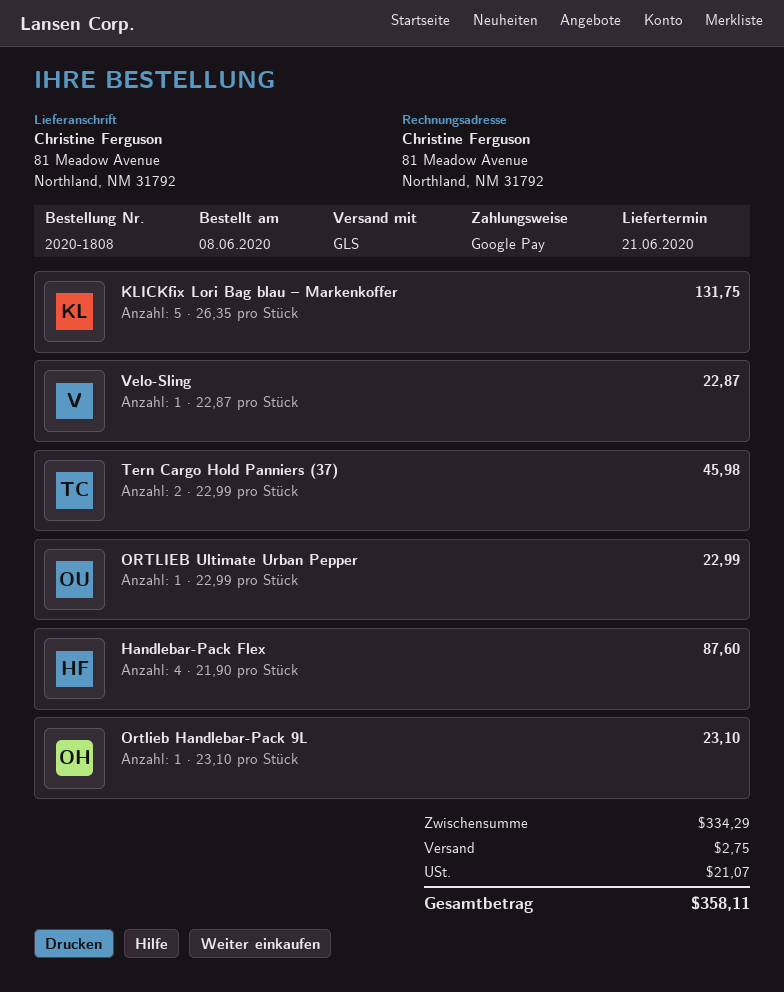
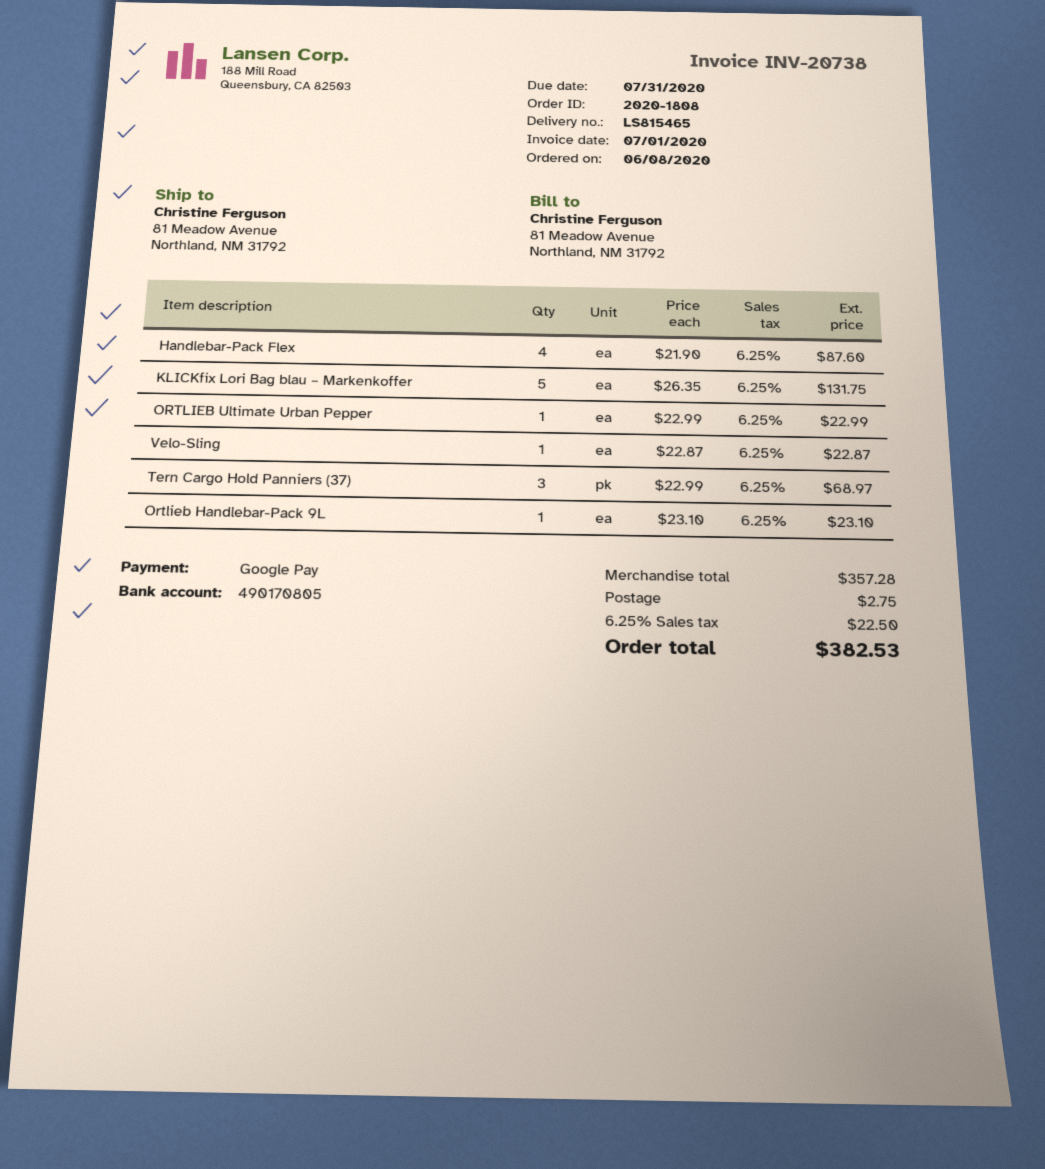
Tern Cargo Hold Panniers (37): 2 x 22.99 = 45.98 -> 3 x 22.99 = 68.97
subtotal: 334.29 -> 357.28
tax: 21.07 -> 22.50
total: 358.11 -> 382.53

